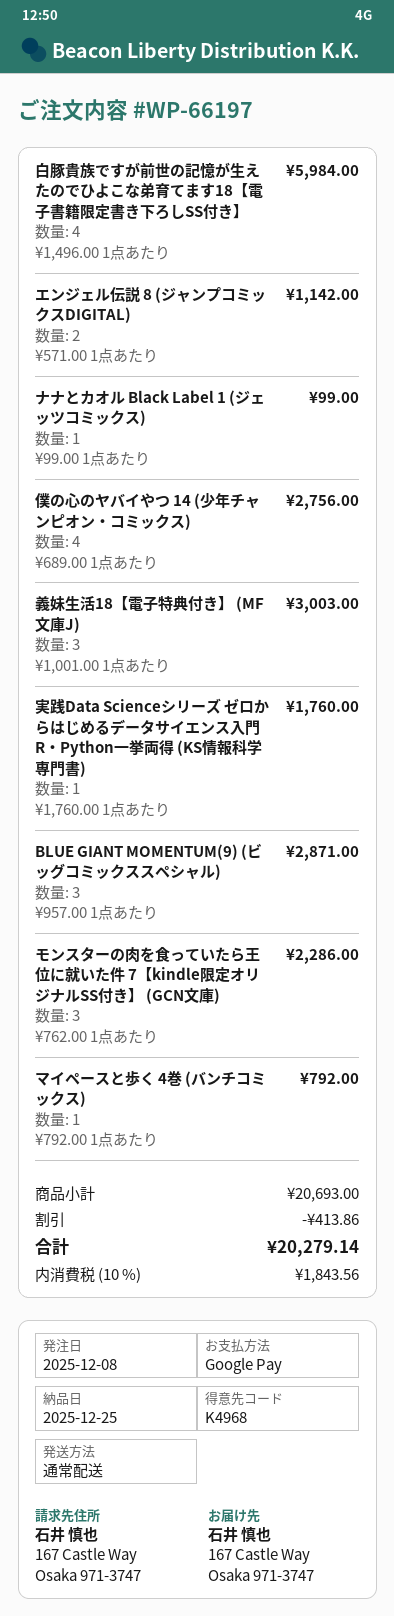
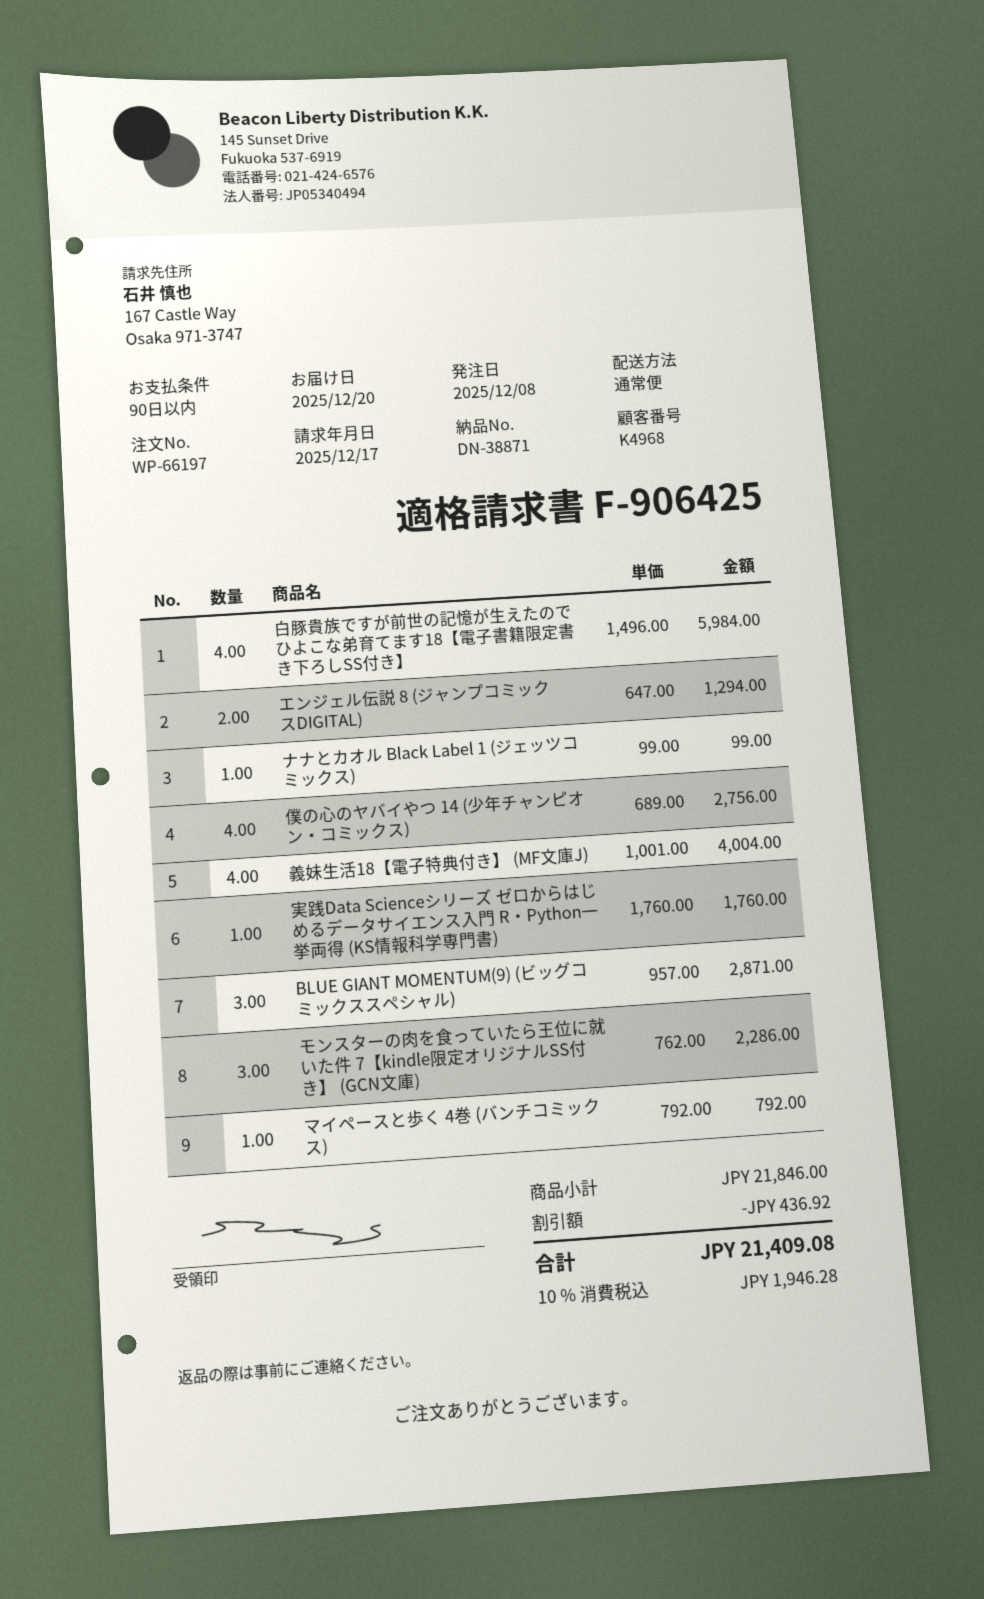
delivery date: 2025-12-25 -> 2025-12-20
エンジェル伝説 8 (ジャンプコミックスDIGITAL): 2 x 571.00 = 1142.00 -> 2 x 647.00 = 1294.00
義妹生活18【電子特典付き】 (MF文庫J): 3 x 1001.00 = 3003.00 -> 4 x 1001.00 = 4004.00
subtotal: 20693.00 -> 21846.00
discount: 413.86 -> 436.92
tax: 10% = 1843.56 -> 10% = 1946.28
total: 20279.14 -> 21409.08

